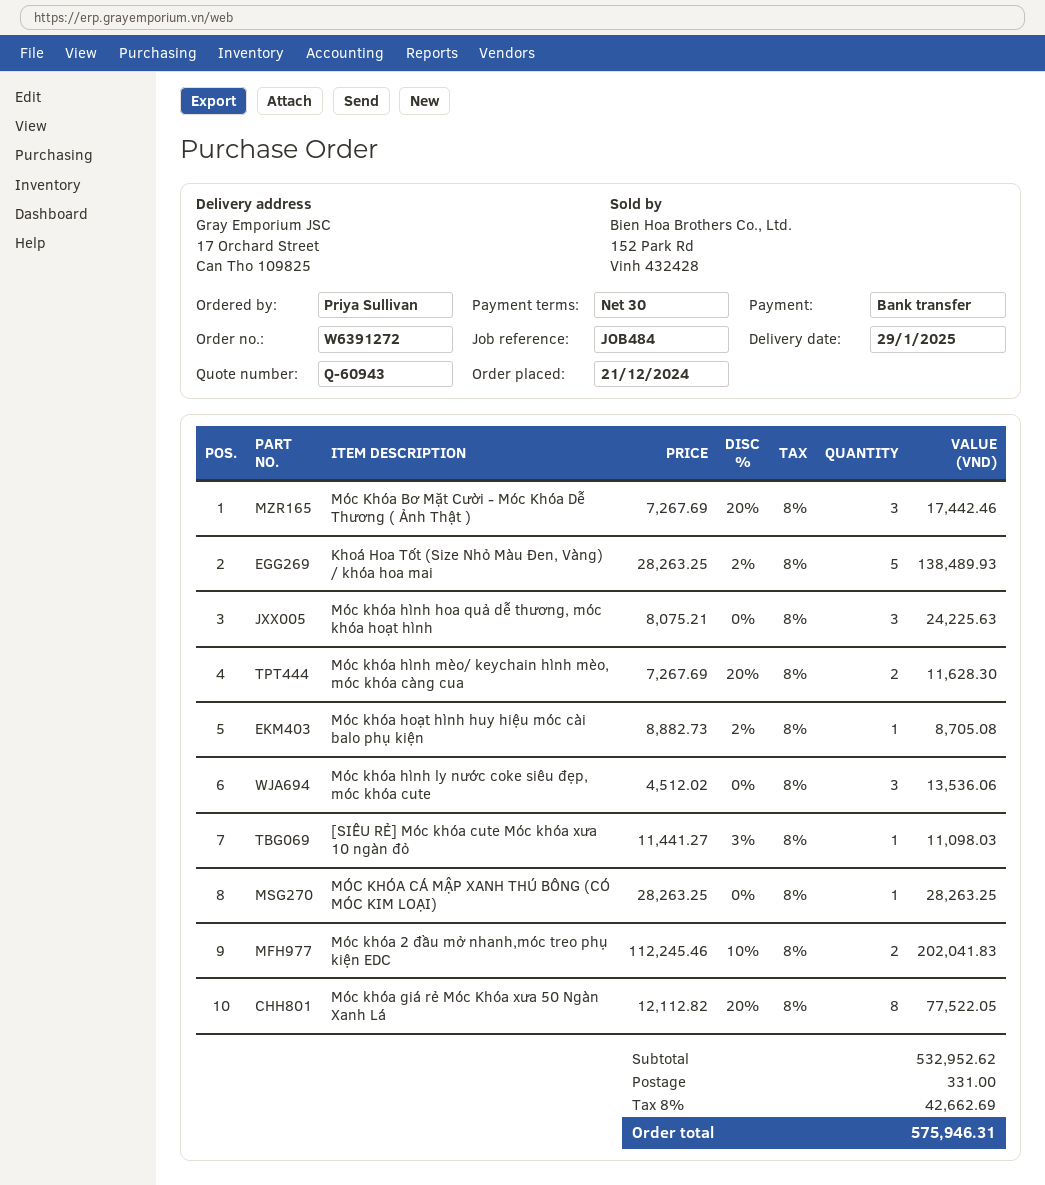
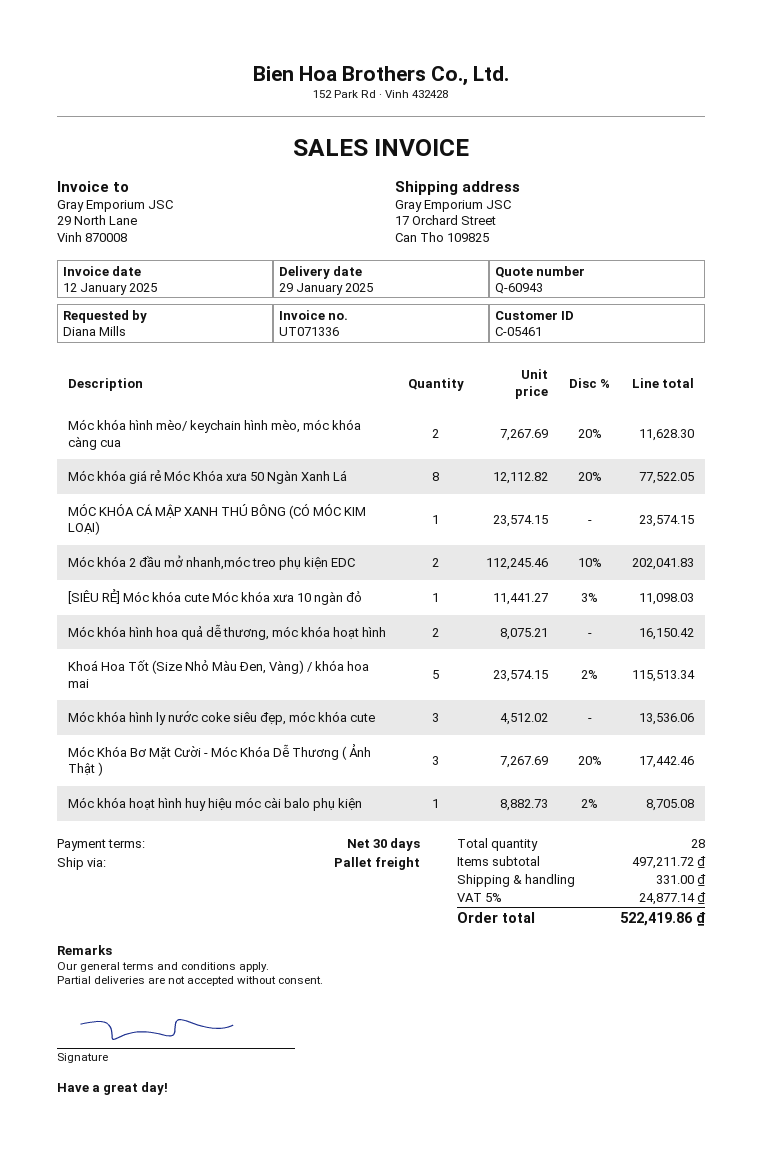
ordered by: Priya Sullivan -> Diana Mills
Khoá Hoa Tốt (Size Nhỏ Màu Đen, Vàng) / khóa hoa mai: 5 x 28263.25 - 2% = 138489.93 -> 5 x 23574.15 - 2% = 115513.34
Móc khóa hình hoa quả dễ thương, móc khóa hoạt hình: 3 x 8075.21 = 24225.63 -> 2 x 8075.21 = 16150.42
MÓC KHÓA CÁ MẬP XANH THÚ BÔNG (CÓ MÓC KIM LOẠI): 1 x 28263.25 = 28263.25 -> 1 x 23574.15 = 23574.15
subtotal: 532952.62 -> 497211.72
tax: 8% = 42662.69 -> 5% = 24877.14
total: 575946.31 -> 522419.86

